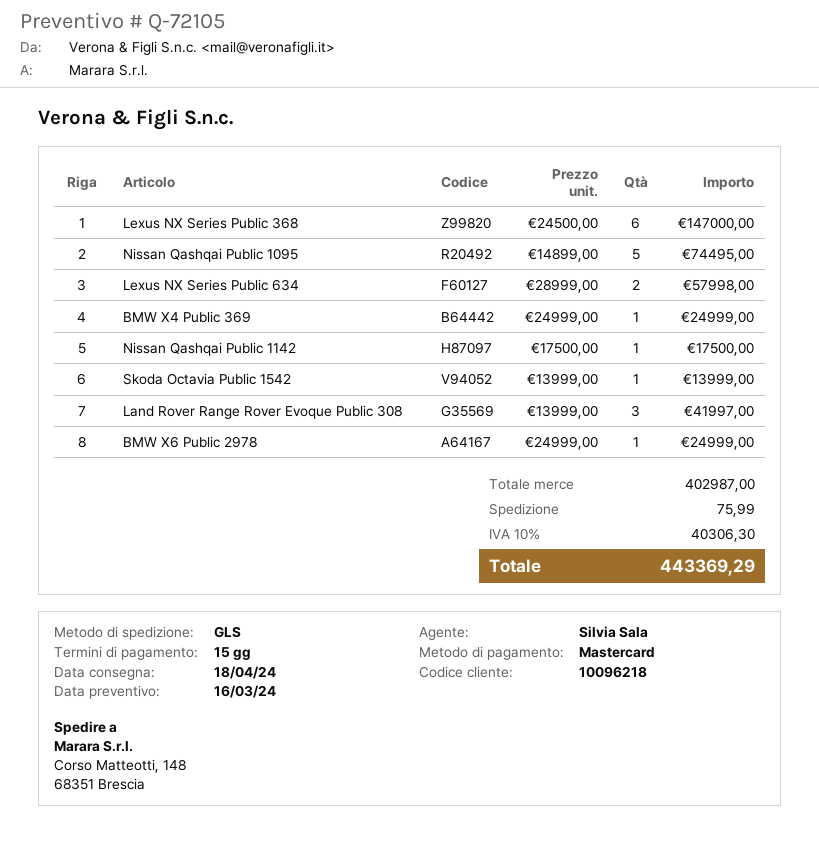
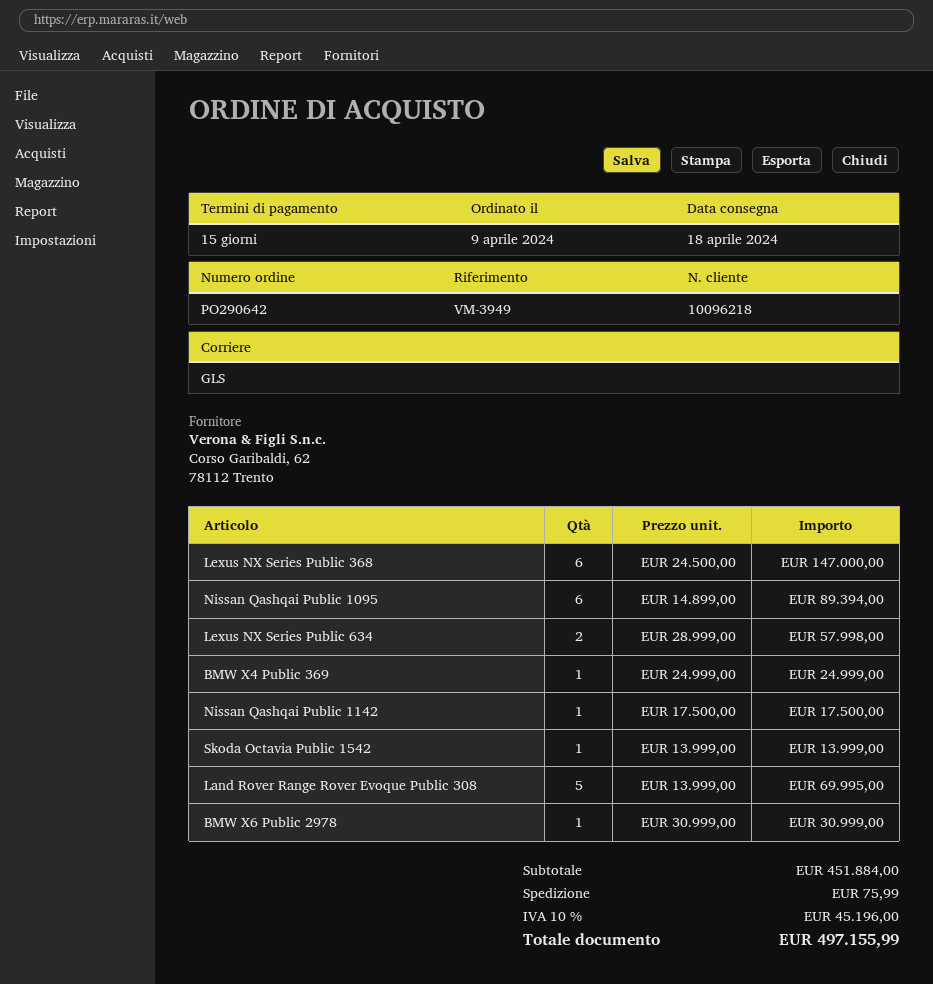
Nissan Qashqai Public 1095: 5 x 14899.00 = 74495.00 -> 6 x 14899.00 = 89394.00
Land Rover Range Rover Evoque Public 308: 3 x 13999.00 = 41997.00 -> 5 x 13999.00 = 69995.00
BMW X6 Public 2978: 1 x 24999.00 = 24999.00 -> 1 x 30999.00 = 30999.00
subtotal: 402987.00 -> 451884.00
tax: 10% = 40306.30 -> 10% = 45196.00
total: 443369.29 -> 497155.99

